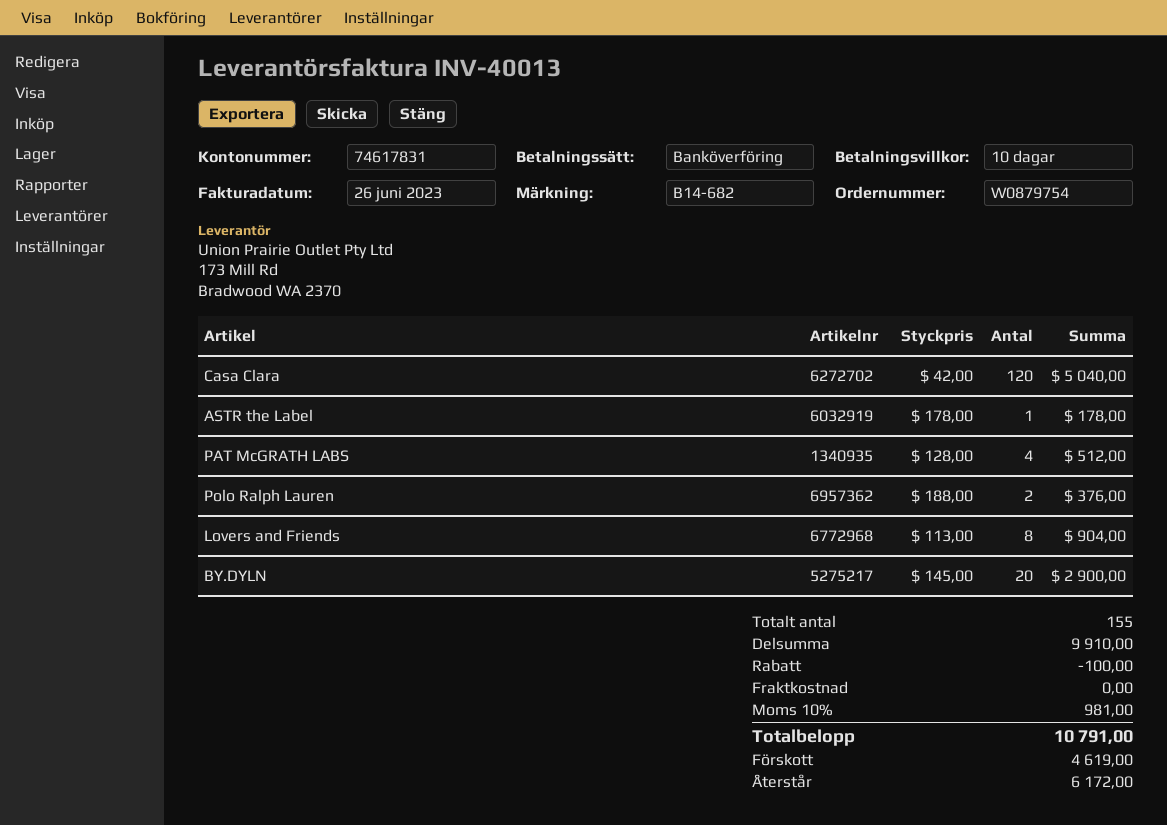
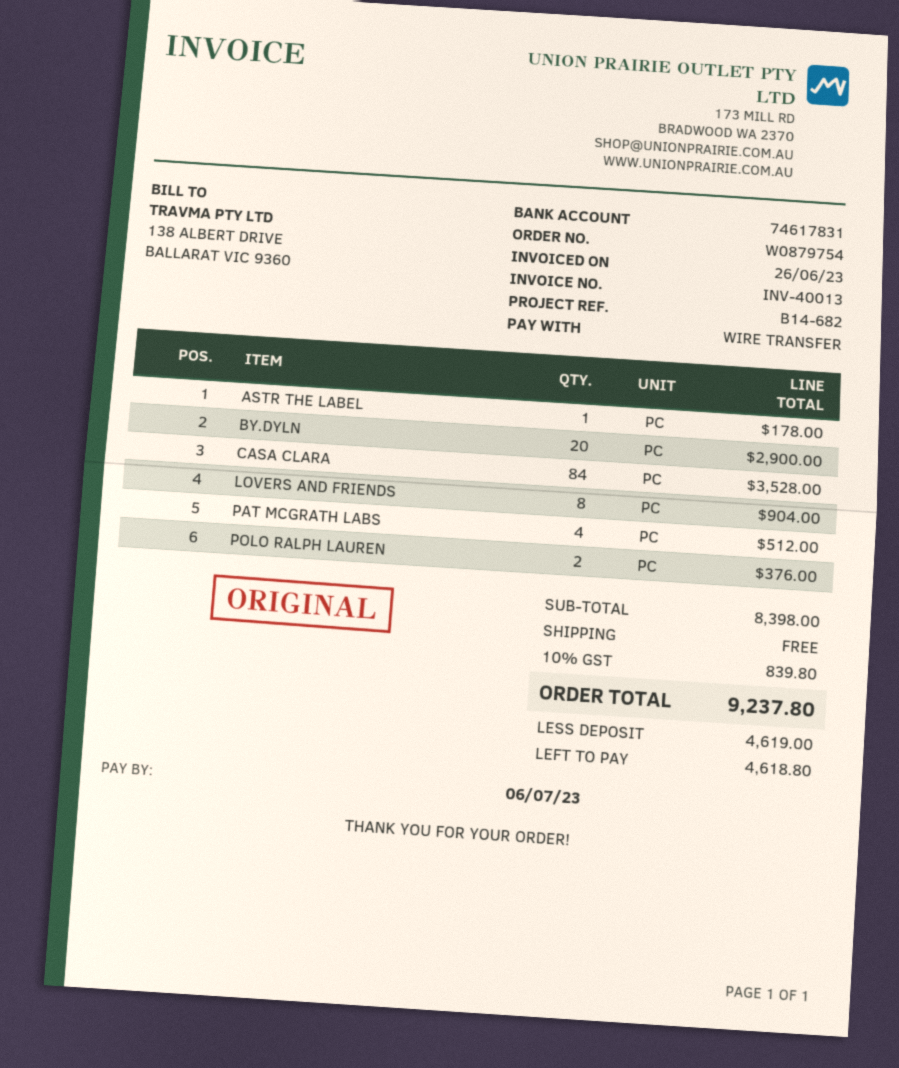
Casa Clara: 120 for 5040.00 -> 84 for 3528.00
subtotal: 9910.00 -> 8398.00
discount: 100.00 -> none
tax: 10% = 981.00 -> 10% = 839.80
total: 10791.00 -> 9237.80
balance: 6172.00 -> 4618.80

